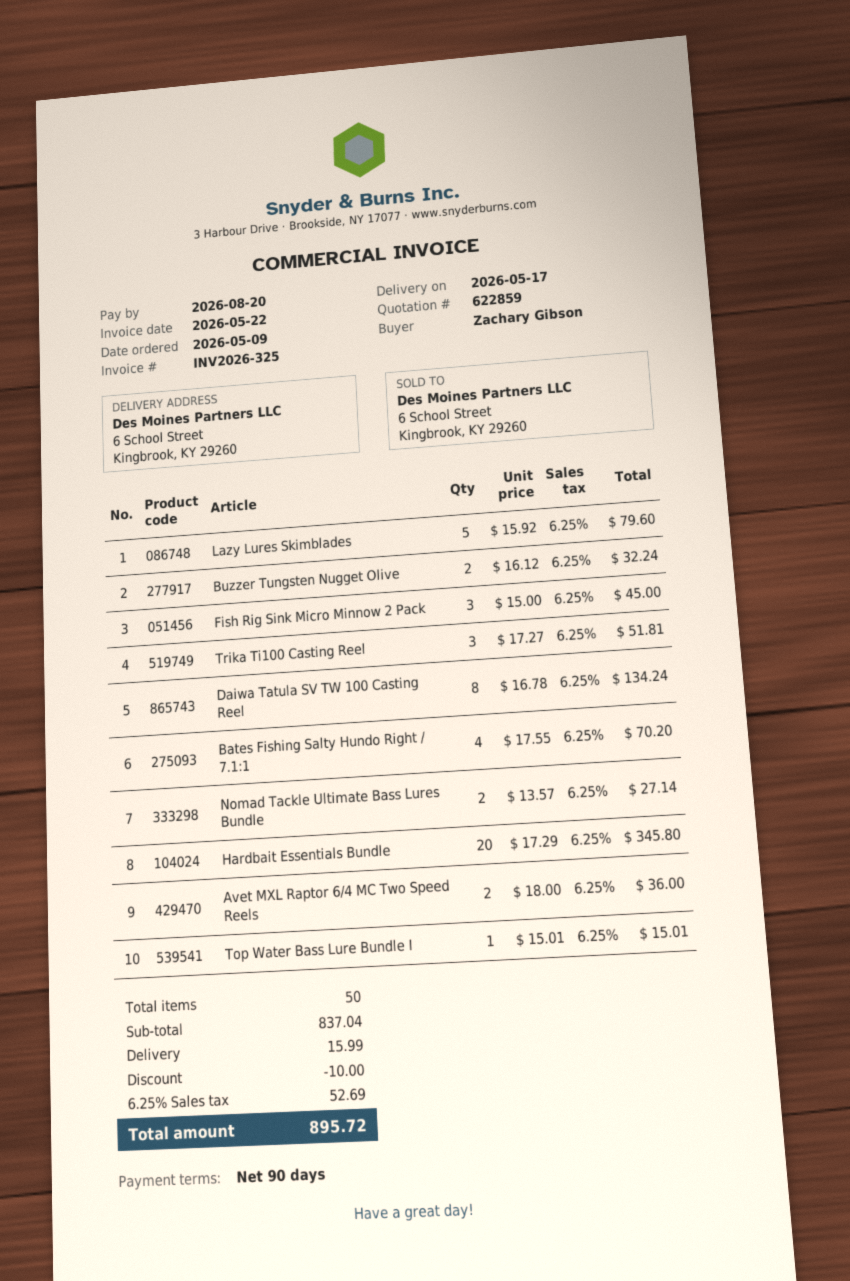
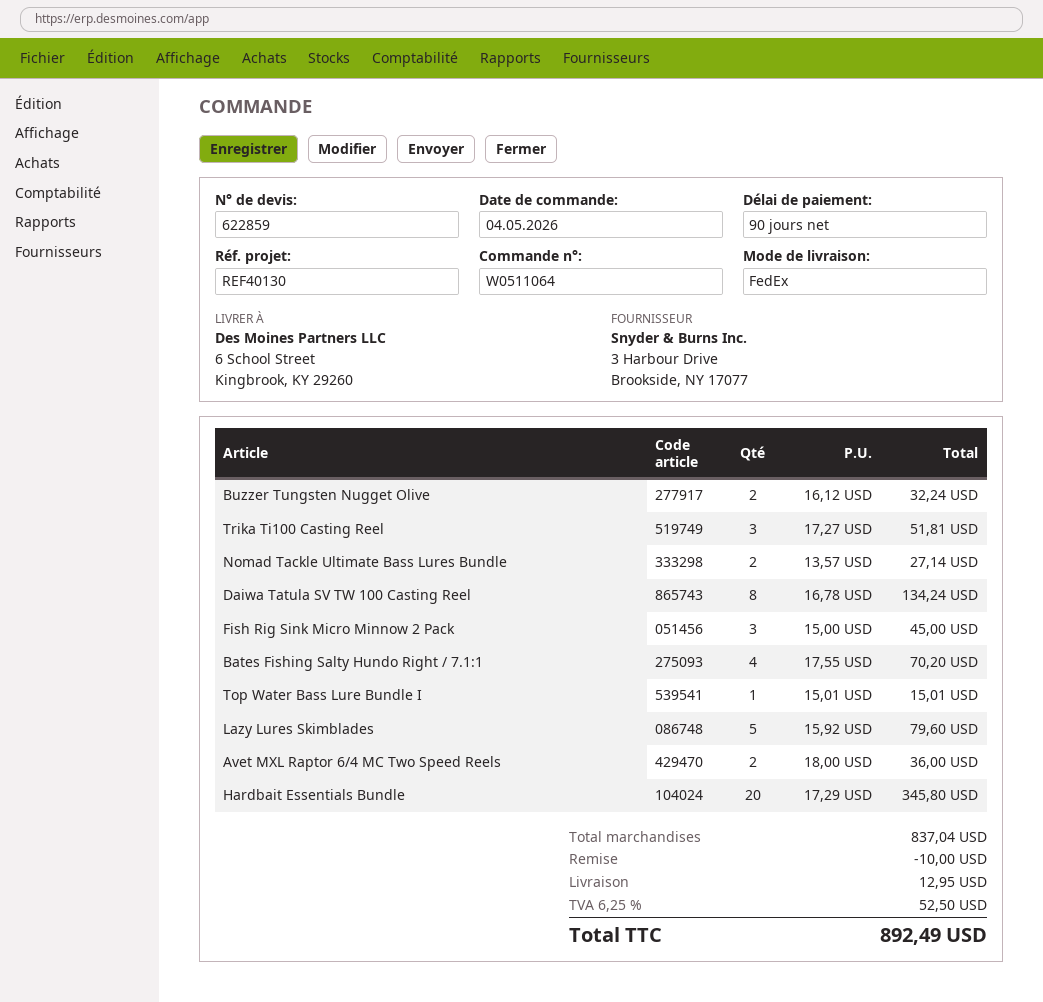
order date: 2026-05-09 -> 2026-05-04
shipping: 15.99 -> 12.95
tax: 6.25% = 52.69 -> 6.25% = 52.50
total: 895.72 -> 892.49

